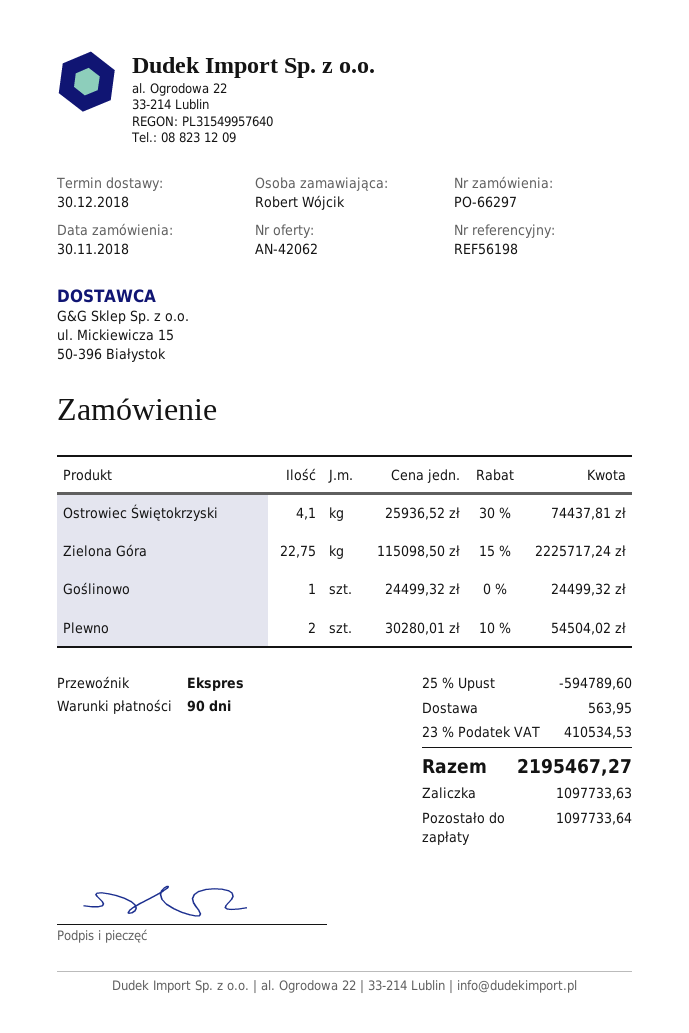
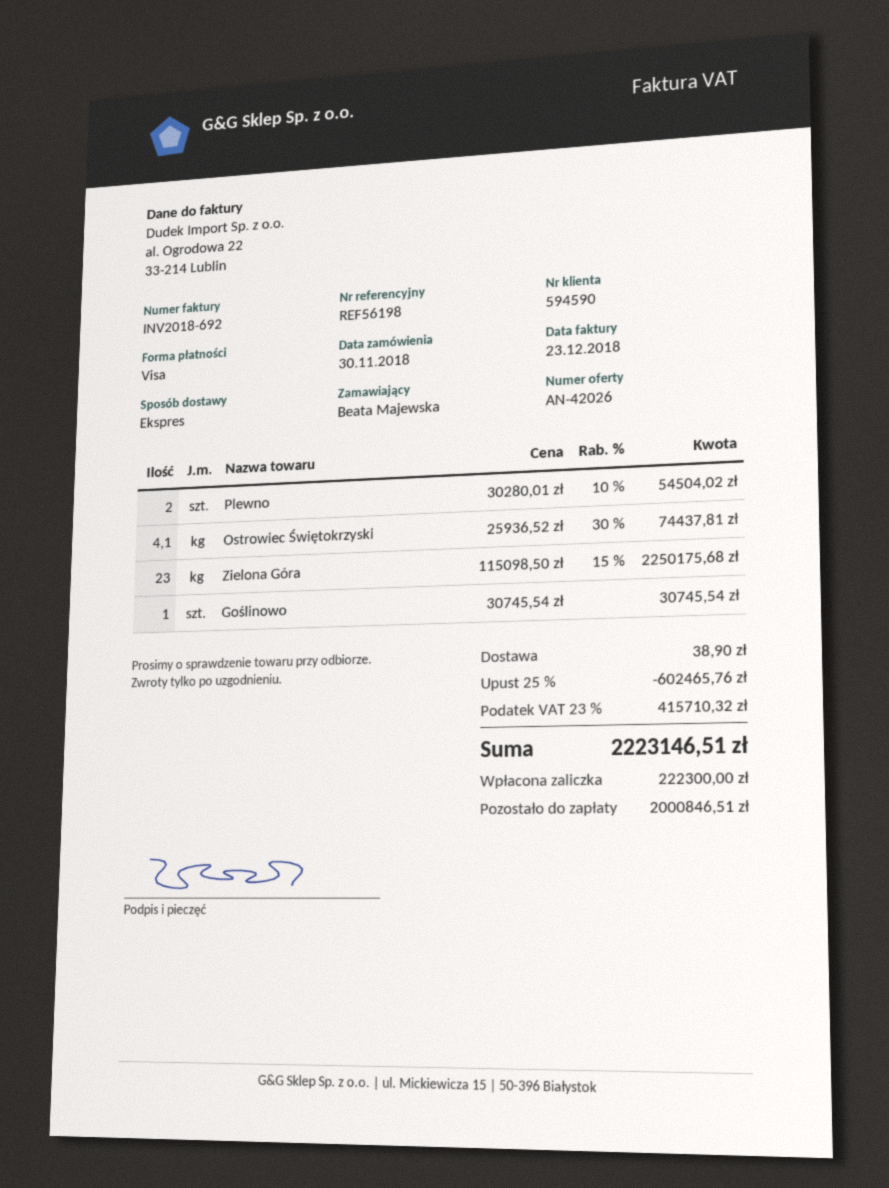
quote number: AN-42062 -> AN-42026
ordered by: Robert Wójcik -> Beata Majewska
Zielona Góra: 22.75 x 115098.50 - 15% = 2225717.24 -> 23 x 115098.50 - 15% = 2250175.68
Goślinowo: 1 x 24499.32 = 24499.32 -> 1 x 30745.54 = 30745.54
discount: 25% = 594789.60 -> 25% = 602465.76
shipping: 563.95 -> 38.90
tax: 23% = 410534.53 -> 23% = 415710.32
total: 2195467.27 -> 2223146.51
deposit: 1097733.63 -> 222300.00
balance: 1097733.64 -> 2000846.51

